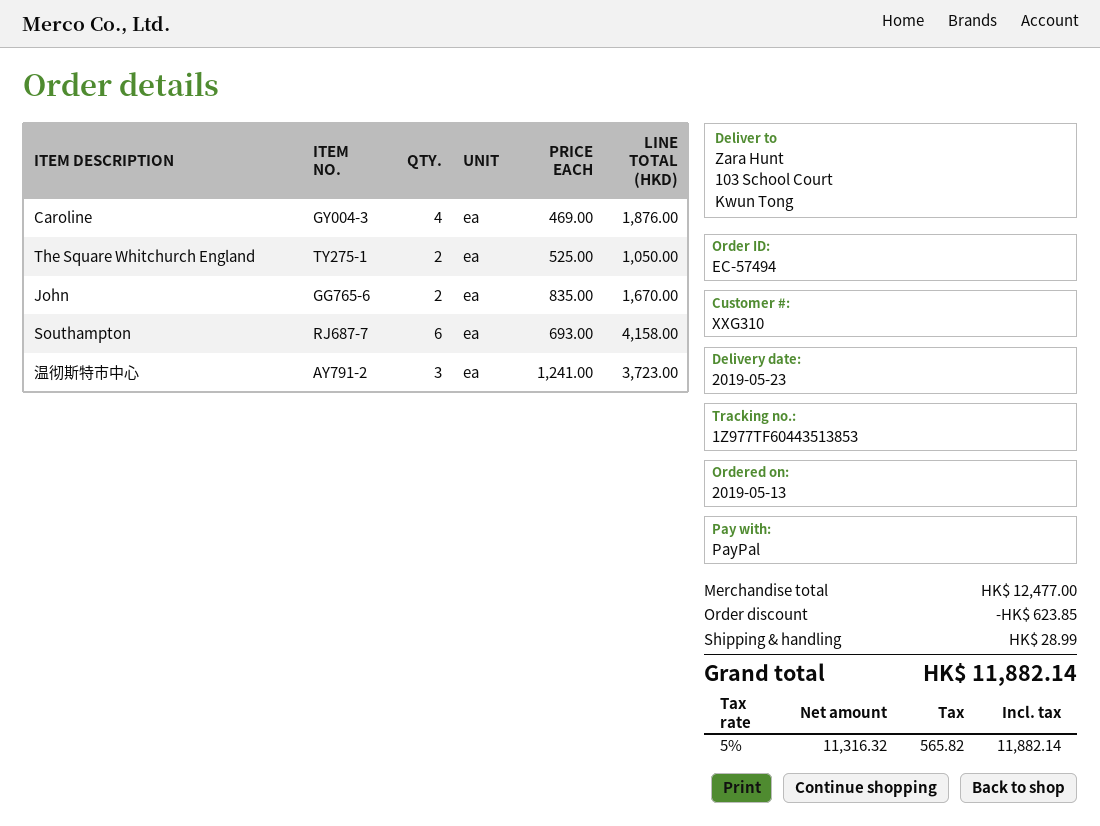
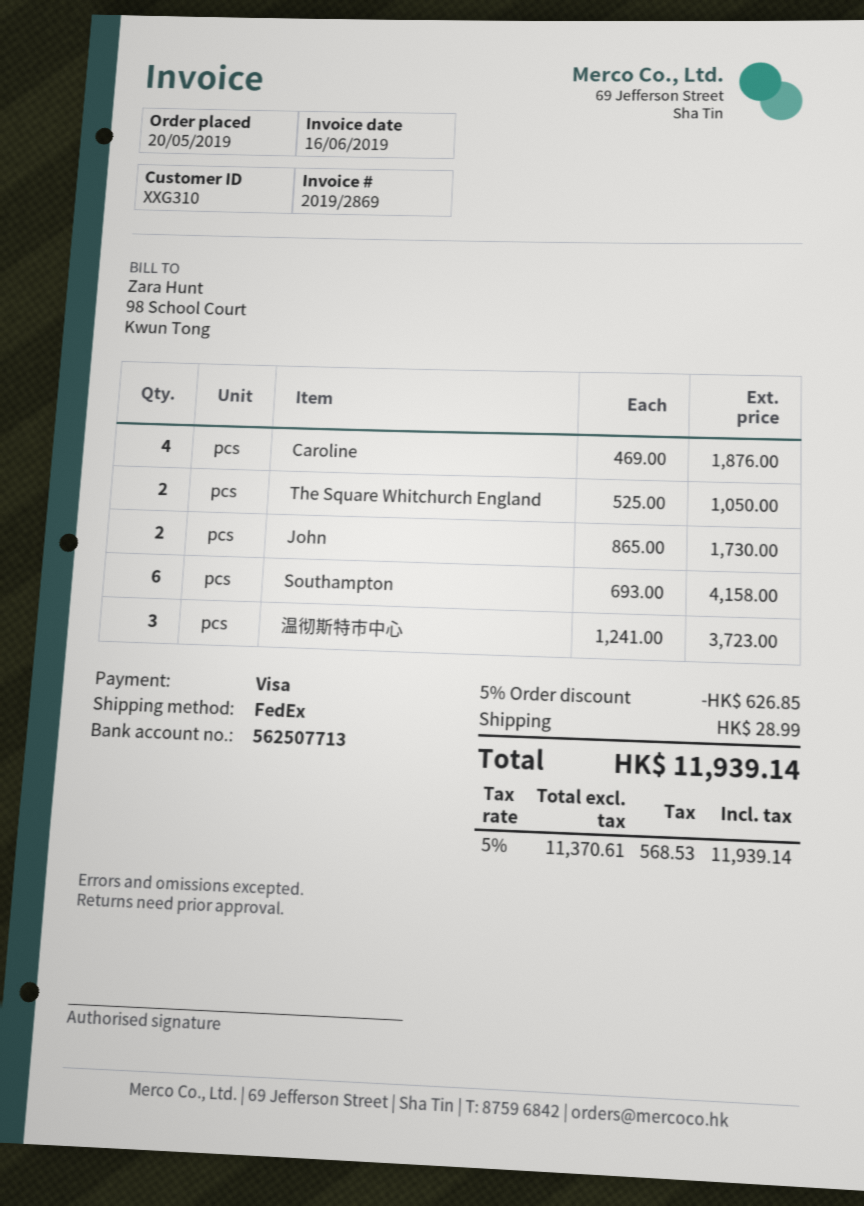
order date: 2019-05-13 -> 2019-05-20
payment method: PayPal -> Visa
John: 2 x 835.00 = 1670.00 -> 2 x 865.00 = 1730.00
discount: 623.85 -> 626.85
net: 11316.32 -> 11370.61
tax: 5% = 565.82 -> 5% = 568.53
total: 11882.14 -> 11939.14

